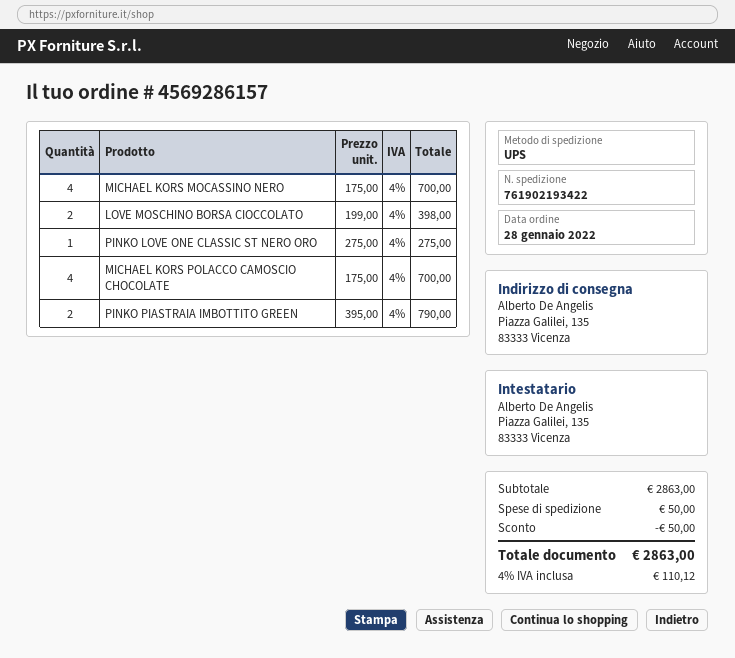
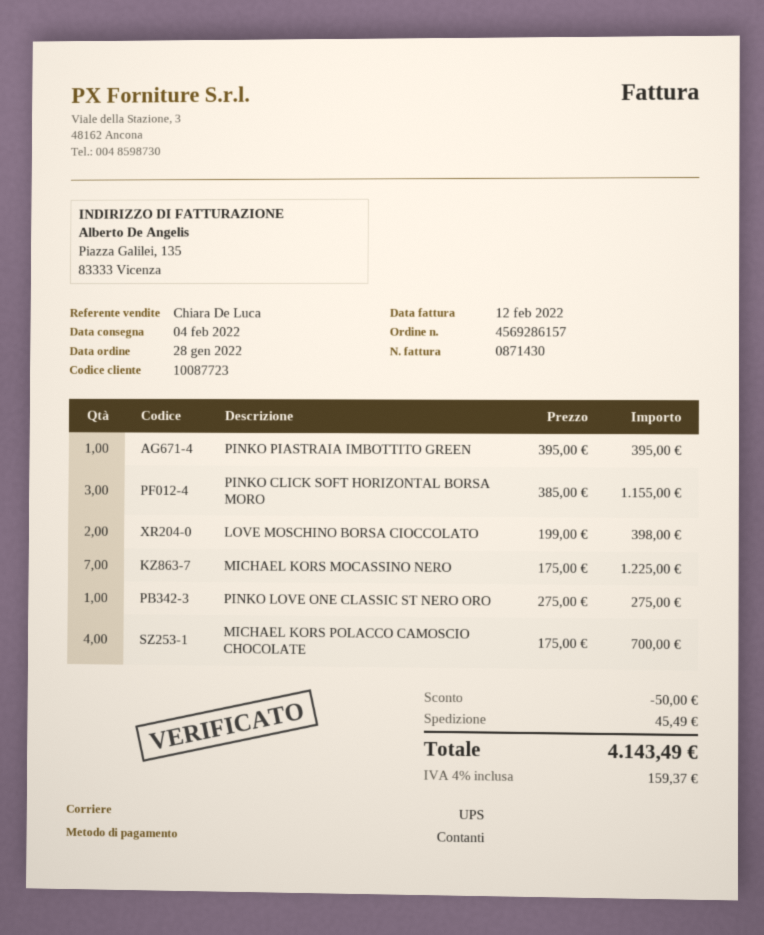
MICHAEL KORS MOCASSINO NERO: 4 x 175.00 = 700.00 -> 7 x 175.00 = 1225.00
PINKO PIASTRAIA IMBOTTITO GREEN: 2 x 395.00 = 790.00 -> 1 x 395.00 = 395.00
PINKO CLICK SOFT HORIZONTAL BORSA MORO: none -> 3 x 385.00 = 1155.00
shipping: 50.00 -> 45.49
tax: 4% = 110.12 -> 4% = 159.37
total: 2863.00 -> 4143.49

